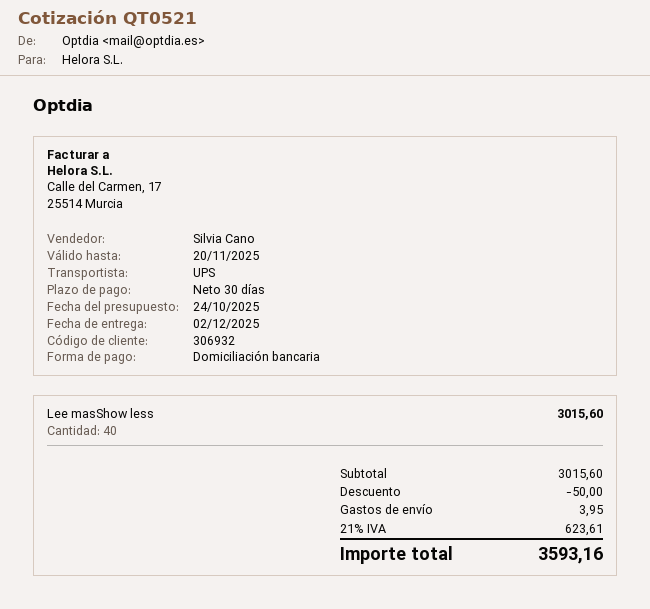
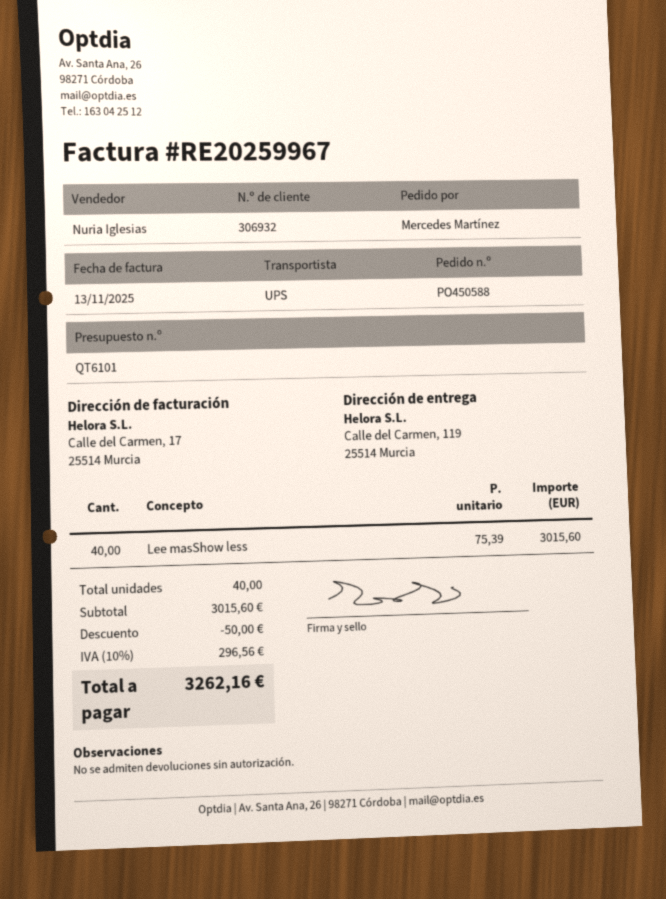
quote number: QT0521 -> QT6101
sales rep: Silvia Cano -> Nuria Iglesias
shipping: 3.95 -> none
tax: 21% = 623.61 -> 10% = 296.56
total: 3593.16 -> 3262.16

